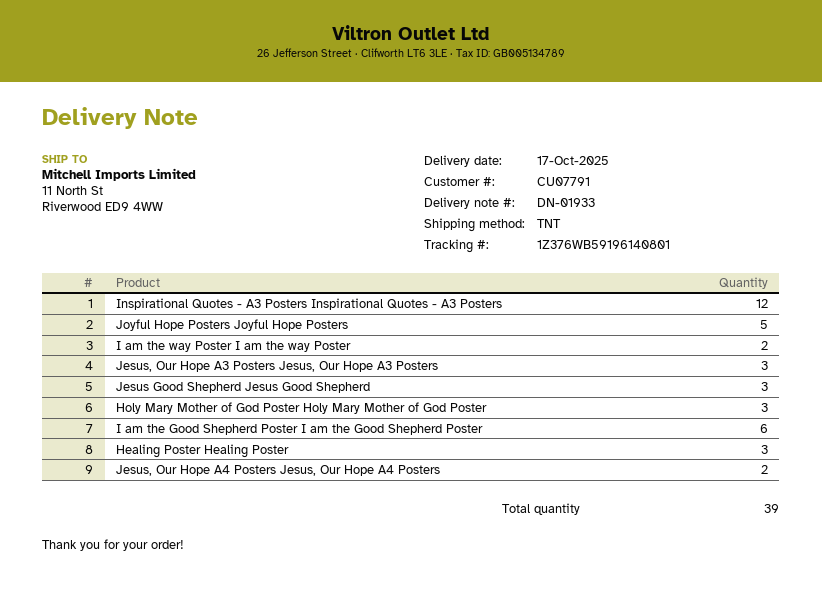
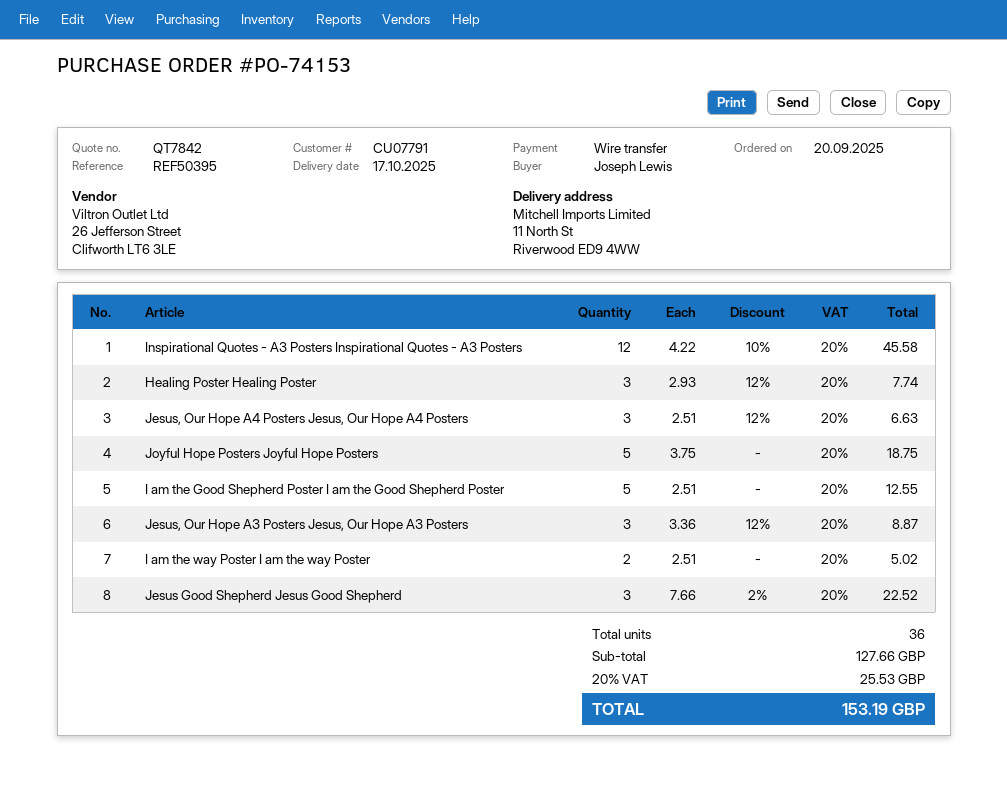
Holy Mary Mother of God Poster Holy Mary Mother of God Poster: 3 -> none
I am the Good Shepherd Poster I am the Good Shepherd Poster: 6 -> 5
Jesus, Our Hope A4 Posters Jesus, Our Hope A4 Posters: 2 -> 3
total quantity: 39 -> 36

